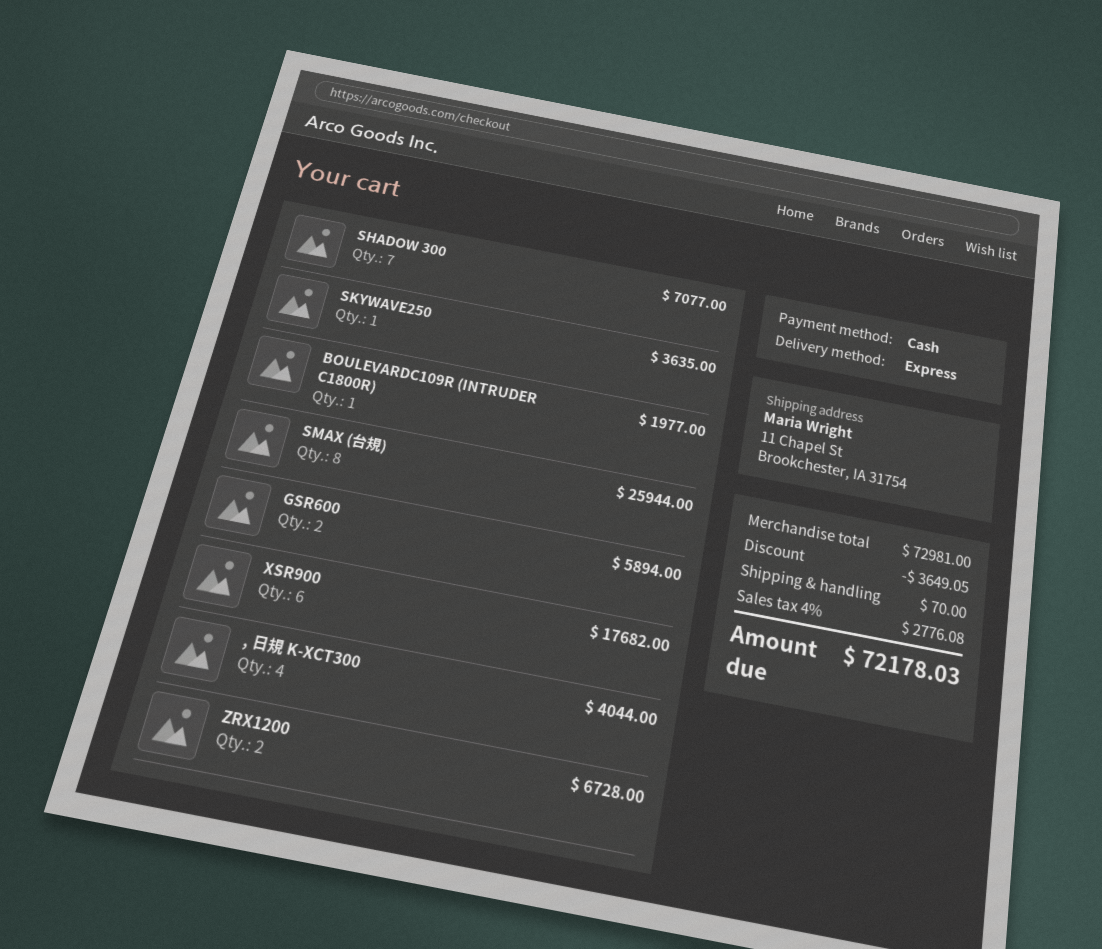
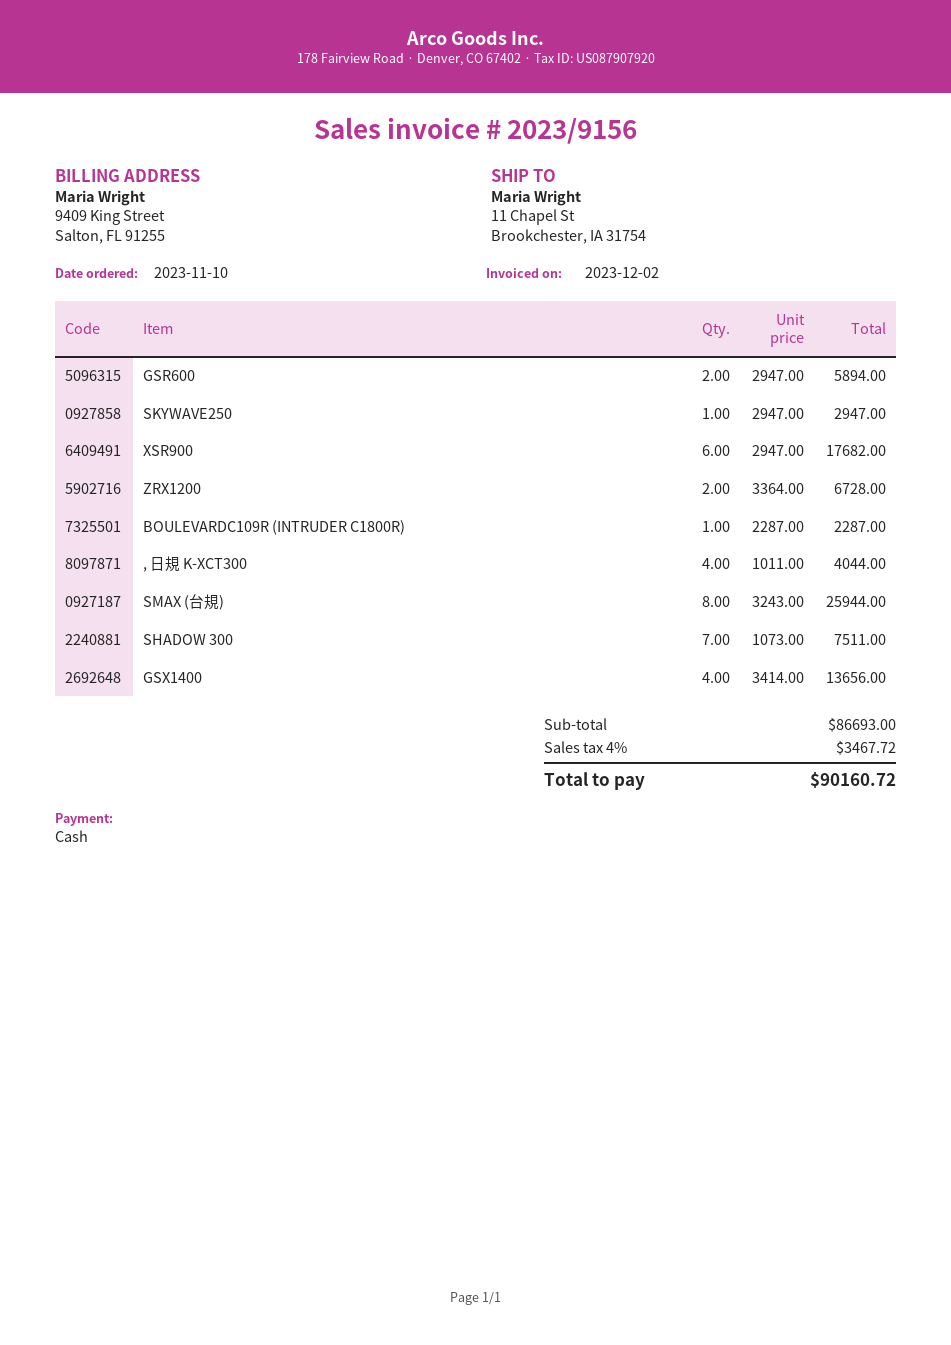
SHADOW 300: 7 for 7077.00 -> 7 for 7511.00
SKYWAVE250: 1 for 3635.00 -> 1 for 2947.00
BOULEVARDC109R (INTRUDER C1800R): 1 for 1977.00 -> 1 for 2287.00
GSX1400: none -> 4 for 13656.00
subtotal: 72981.00 -> 86693.00
discount: 3649.05 -> none
shipping: 70.00 -> none
tax: 4% = 2776.08 -> 4% = 3467.72
total: 72178.03 -> 90160.72

